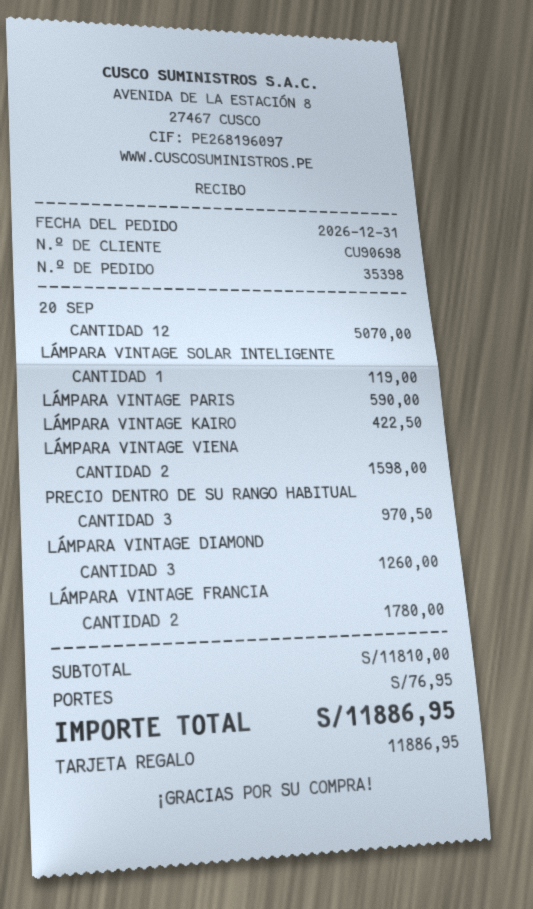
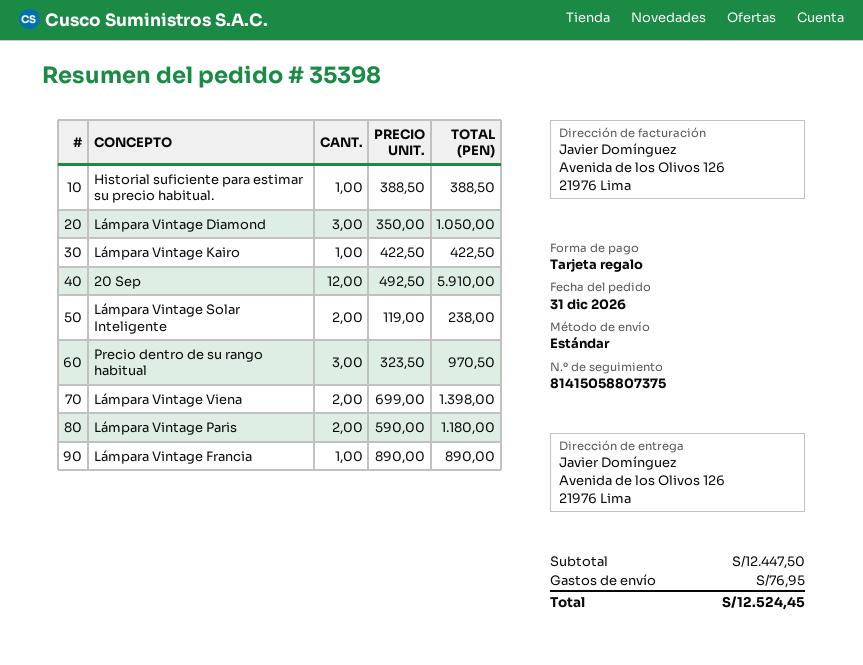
20 SEP: 12 for 5070.00 -> 12 for 5910.00
LÁMPARA VINTAGE SOLAR INTELIGENTE: 1 for 119.00 -> 2 for 238.00
LÁMPARA VINTAGE PARIS: 1 for 590.00 -> 2 for 1180.00
LÁMPARA VINTAGE VIENA: 2 for 1598.00 -> 2 for 1398.00
LÁMPARA VINTAGE DIAMOND: 3 for 1260.00 -> 3 for 1050.00
LÁMPARA VINTAGE FRANCIA: 2 for 1780.00 -> 1 for 890.00
Historial suficiente para estimar su precio habitual.: none -> 1 for 388.50
subtotal: 11810.00 -> 12447.50
total: 11886.95 -> 12524.45

